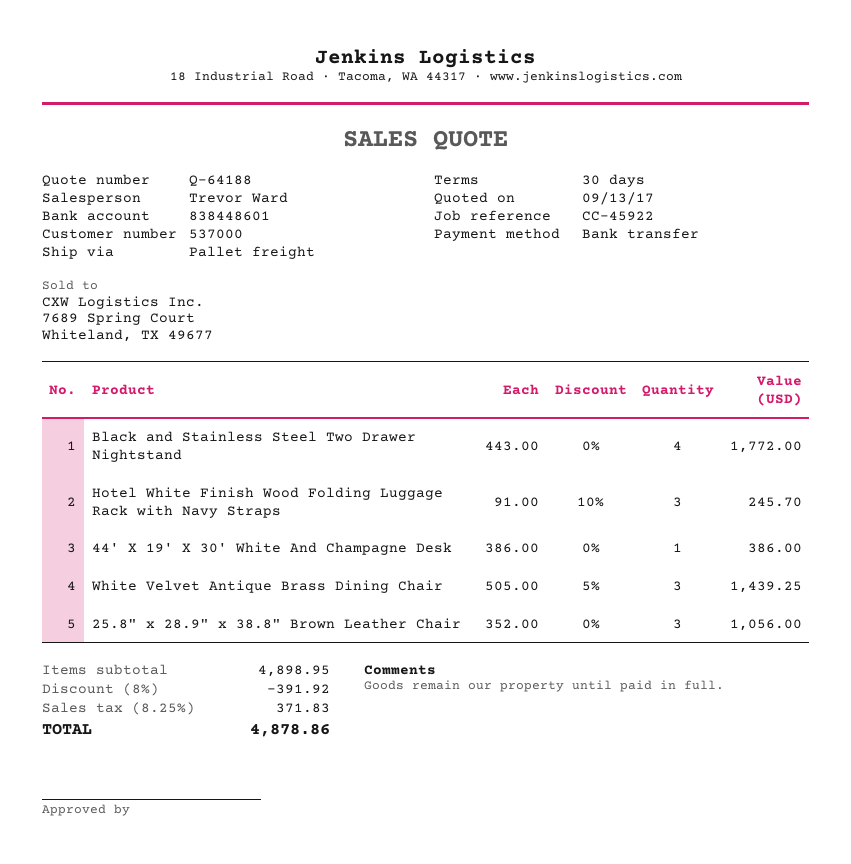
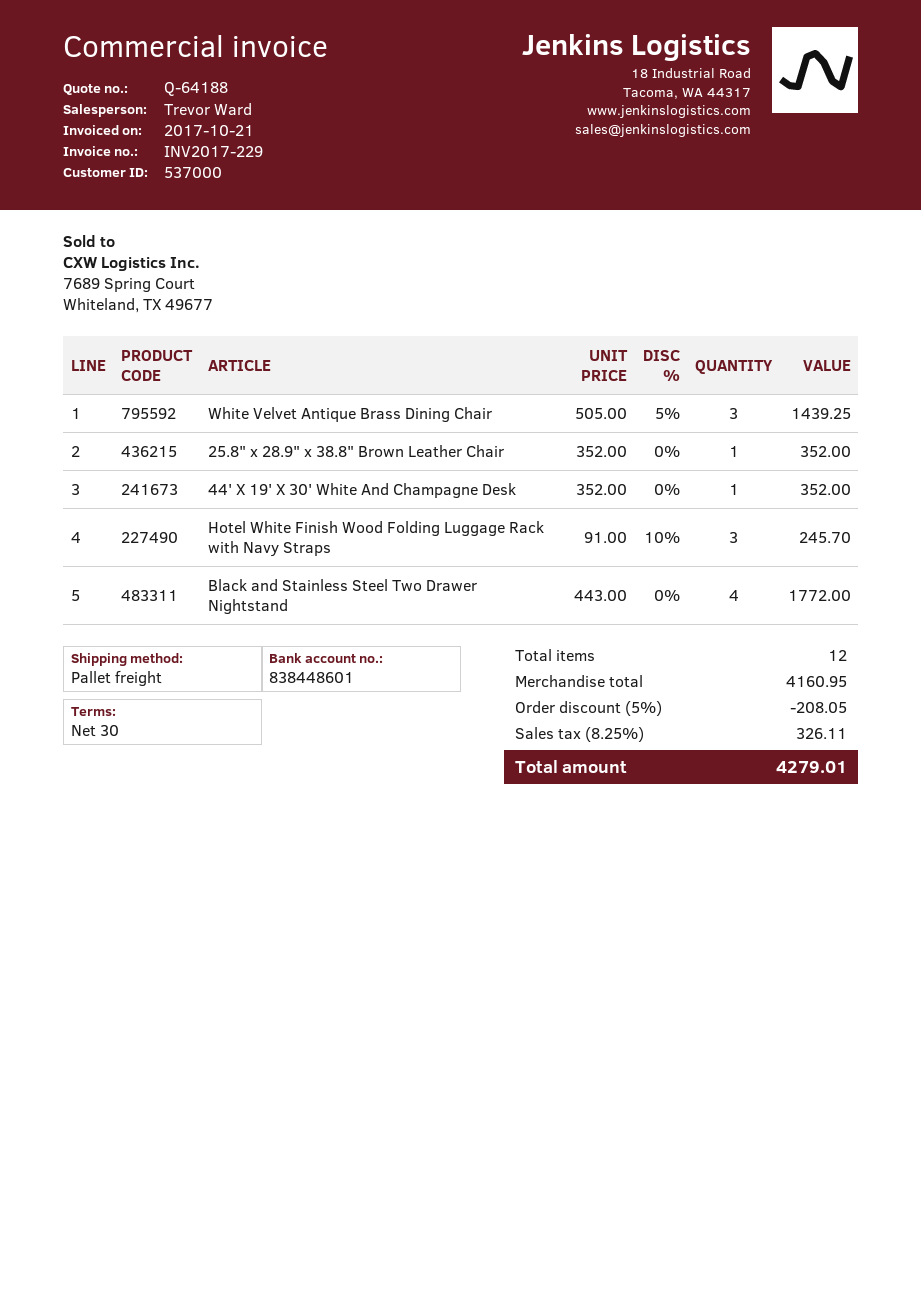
44' X 19' X 30' White And Champagne Desk: 1 x 386.00 = 386.00 -> 1 x 352.00 = 352.00
25.8" x 28.9" x 38.8" Brown Leather Chair: 3 x 352.00 = 1056.00 -> 1 x 352.00 = 352.00
subtotal: 4898.95 -> 4160.95
discount: 8% = 391.92 -> 5% = 208.05
tax: 8.25% = 371.83 -> 8.25% = 326.11
total: 4878.86 -> 4279.01

